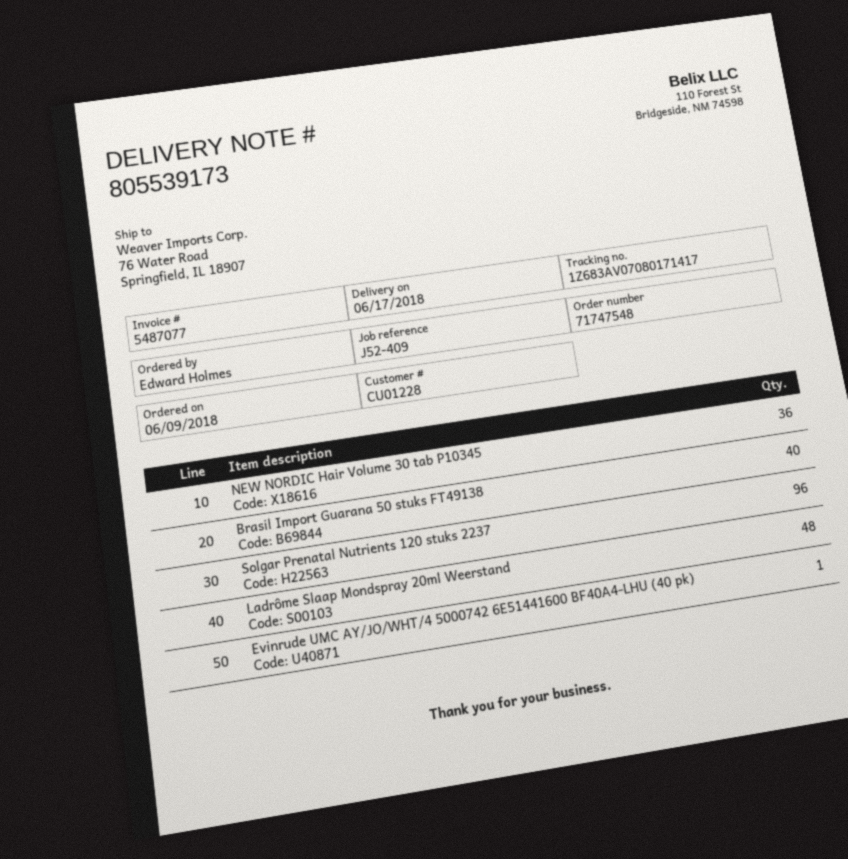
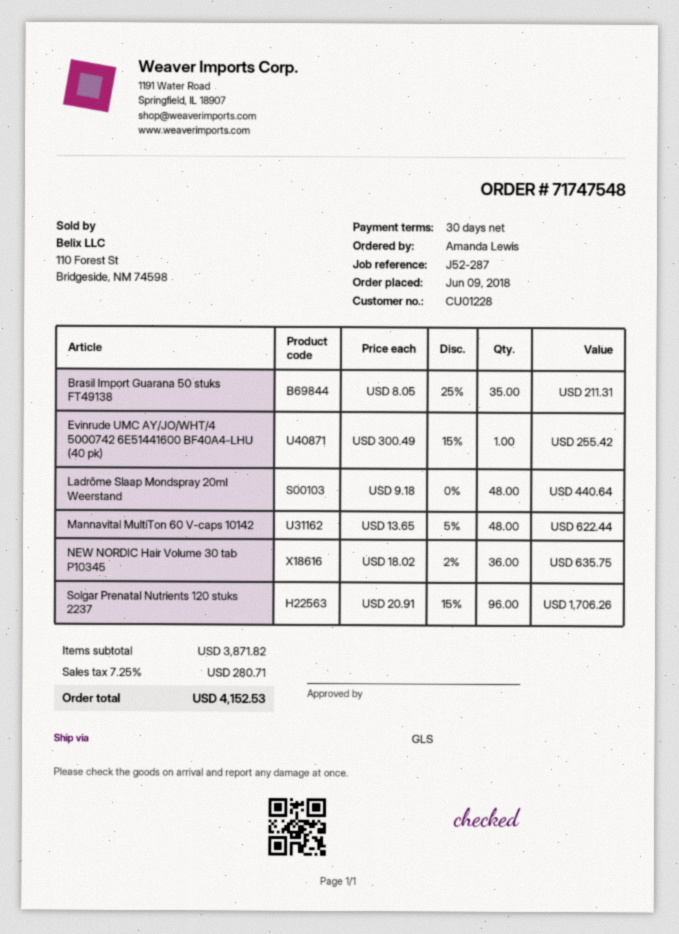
reference: J52-409 -> J52-287
ordered by: Edward Holmes -> Amanda Lewis
Brasil Import Guarana 50 stuks FT49138: 40 -> 35
Mannavital MultiTon 60 V-caps 10142: none -> 48

